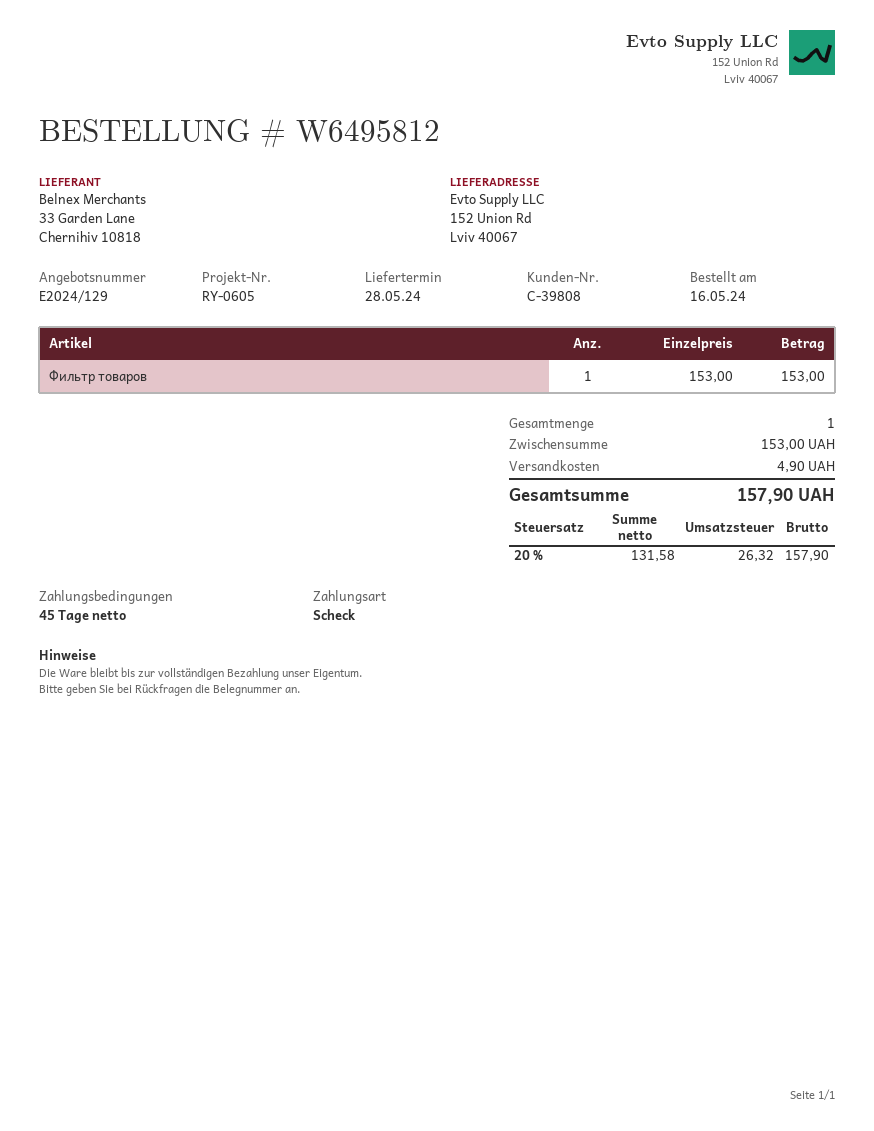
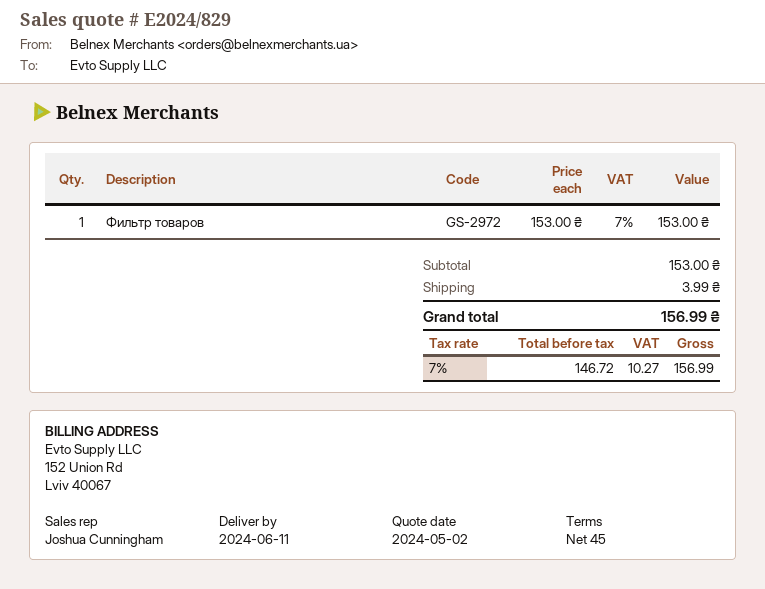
quote number: E2024/129 -> E2024/829
delivery date: 2024-05-28 -> 2024-06-11
shipping: 4.90 -> 3.99
net: 131.58 -> 146.72
tax: 20% = 26.32 -> 7% = 10.27
total: 157.90 -> 156.99

